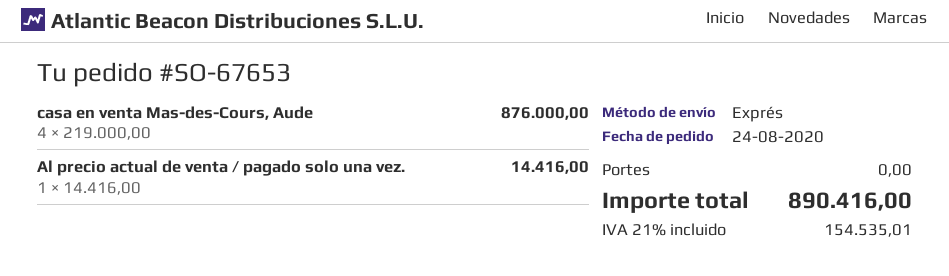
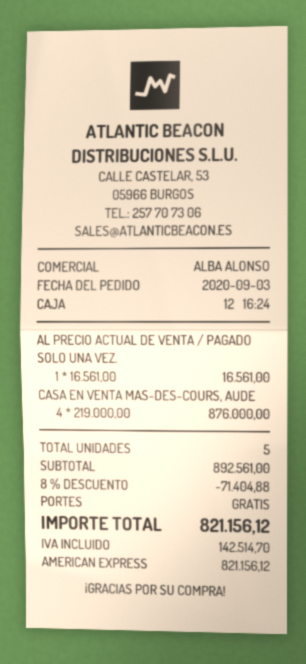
order date: 2020-08-24 -> 2020-09-03
Al precio actual de venta / pagado solo una vez.: 1 x 14416.00 = 14416.00 -> 1 x 16561.00 = 16561.00
discount: none -> 8% = 71404.88
tax: 154535.01 -> 142514.70
total: 890416.00 -> 821156.12

